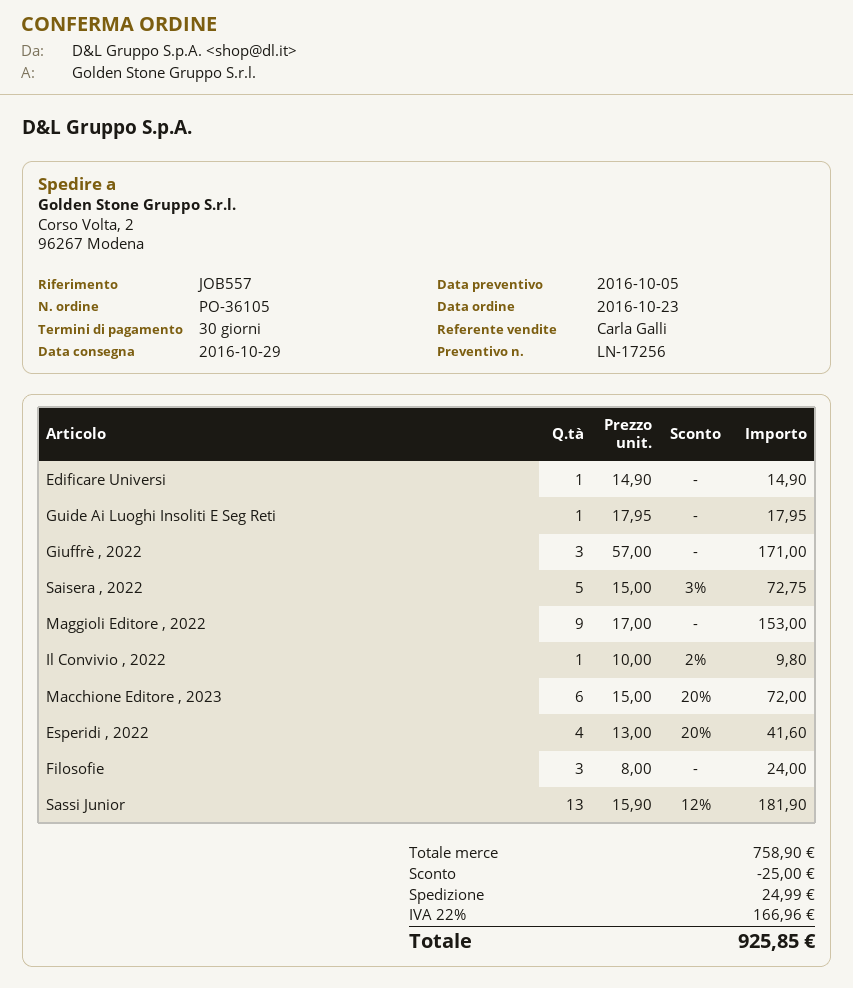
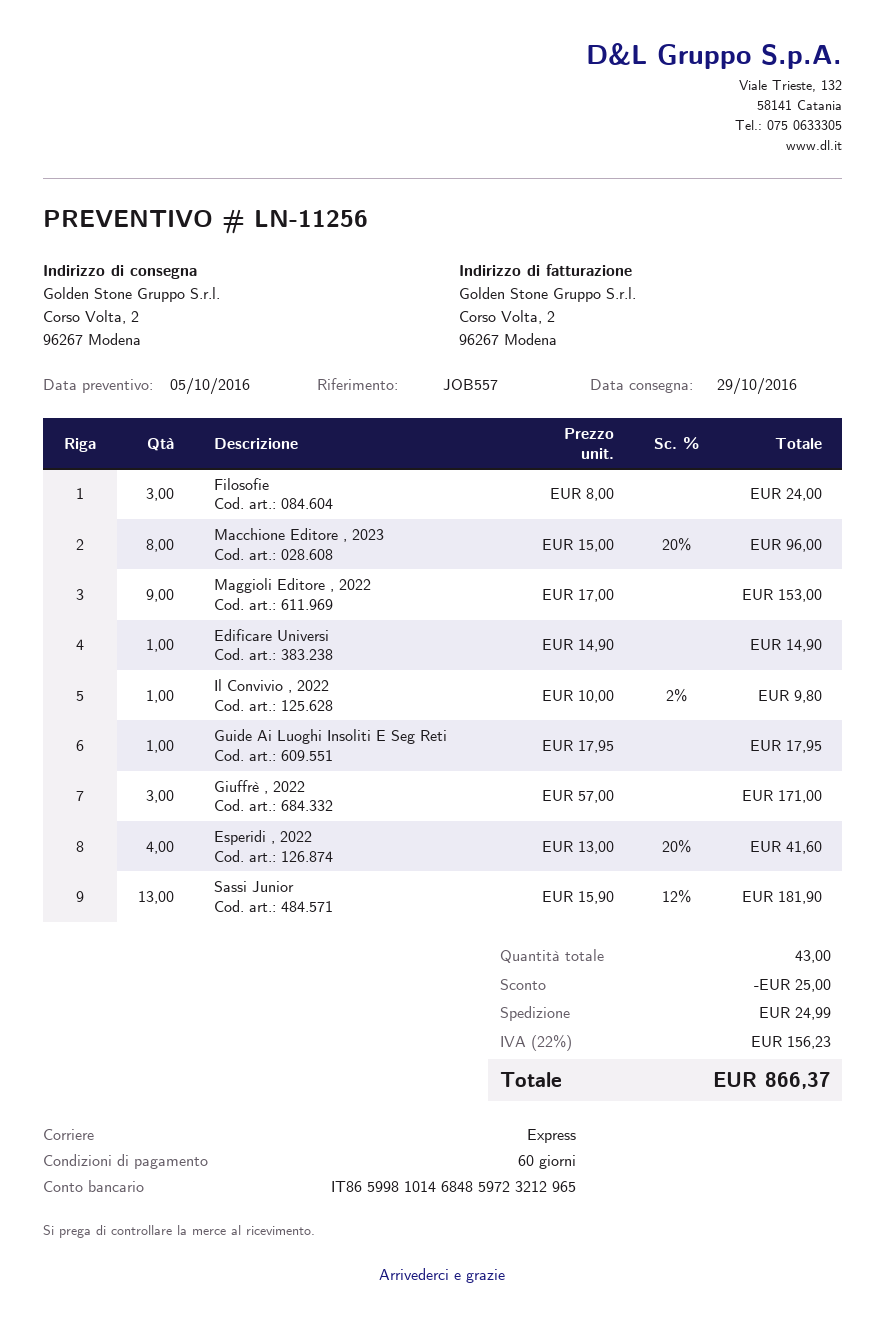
quote number: LN-17256 -> LN-11256
payment terms: 30 days -> 60 days
Saisera , 2022: 5 x 15.00 - 3% = 72.75 -> none
Macchione Editore , 2023: 6 x 15.00 - 20% = 72.00 -> 8 x 15.00 - 20% = 96.00
tax: 22% = 166.96 -> 22% = 156.23
total: 925.85 -> 866.37

